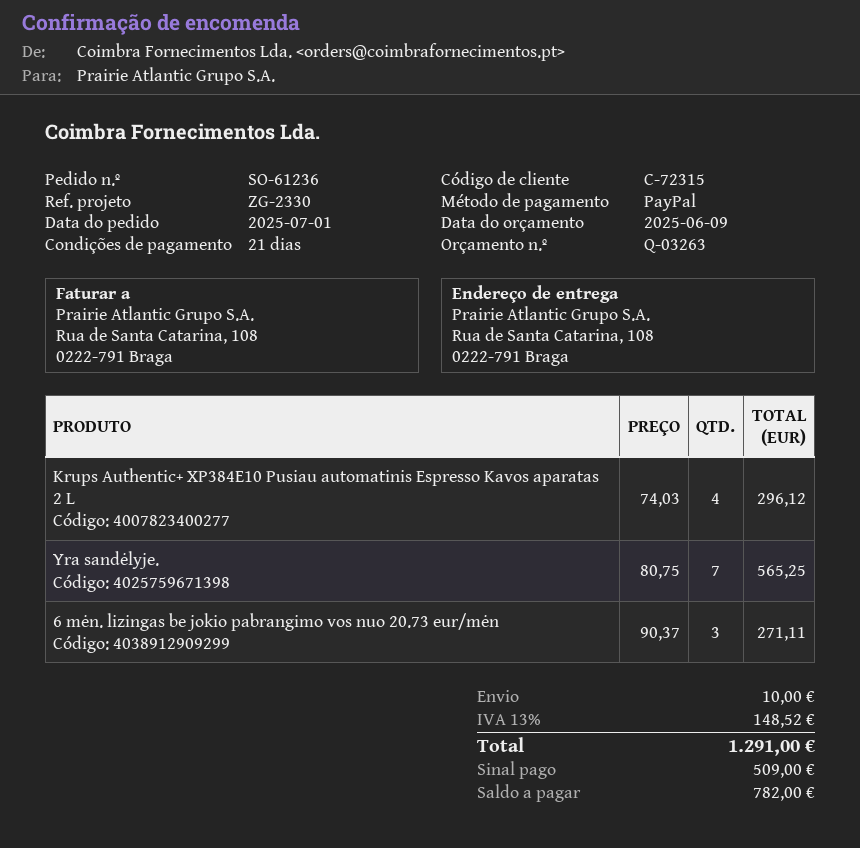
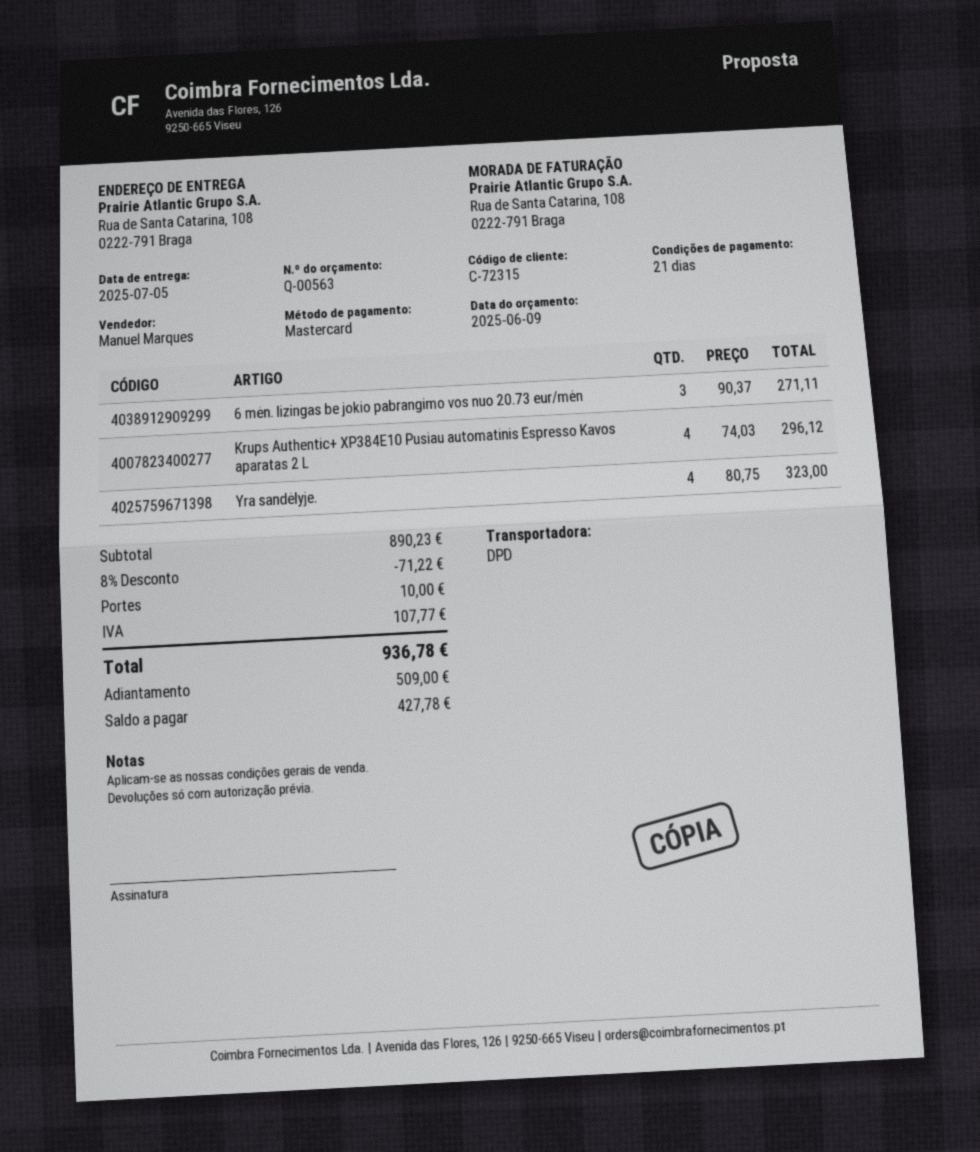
quote number: Q-03263 -> Q-00563
payment method: PayPal -> Mastercard
Yra sandėlyje.: 7 x 80.75 = 565.25 -> 4 x 80.75 = 323.00
discount: none -> 8% = 71.22
tax: 148.52 -> 107.77
total: 1291.00 -> 936.78
balance: 782.00 -> 427.78

